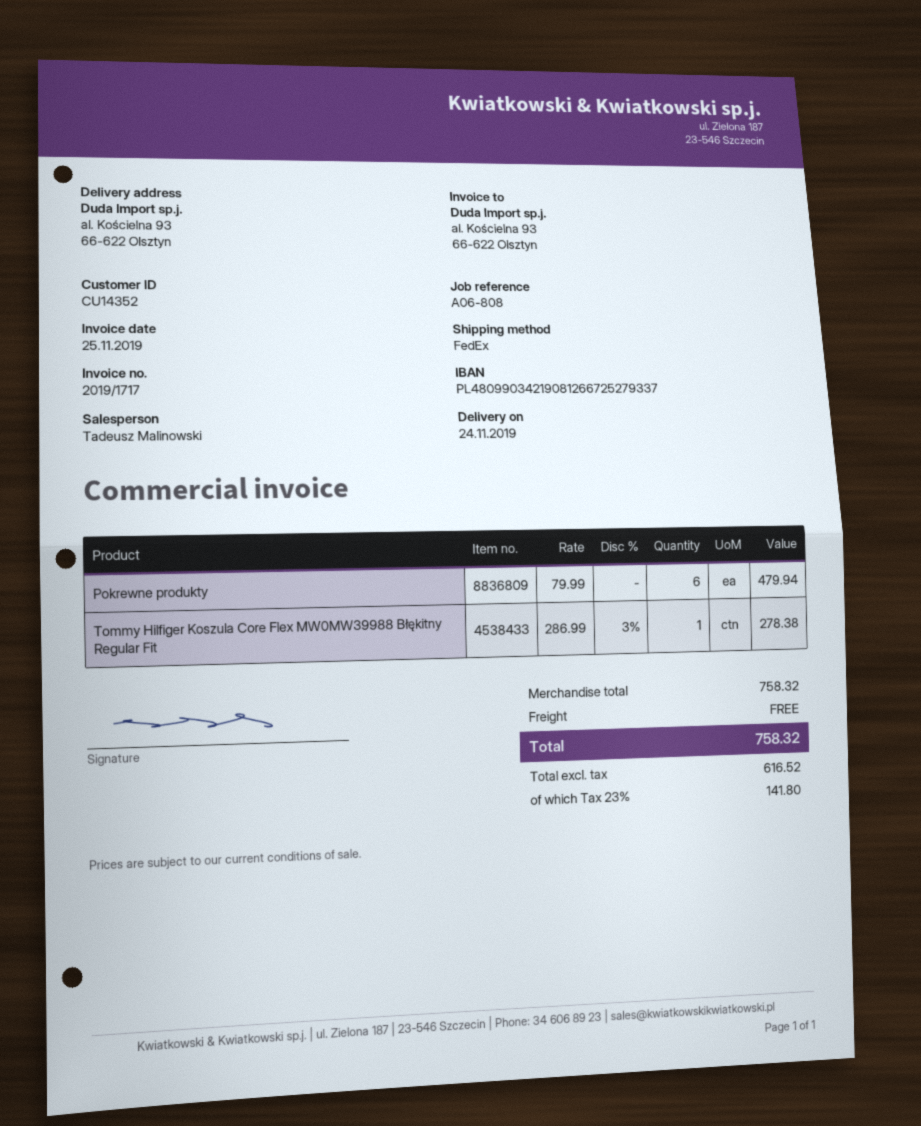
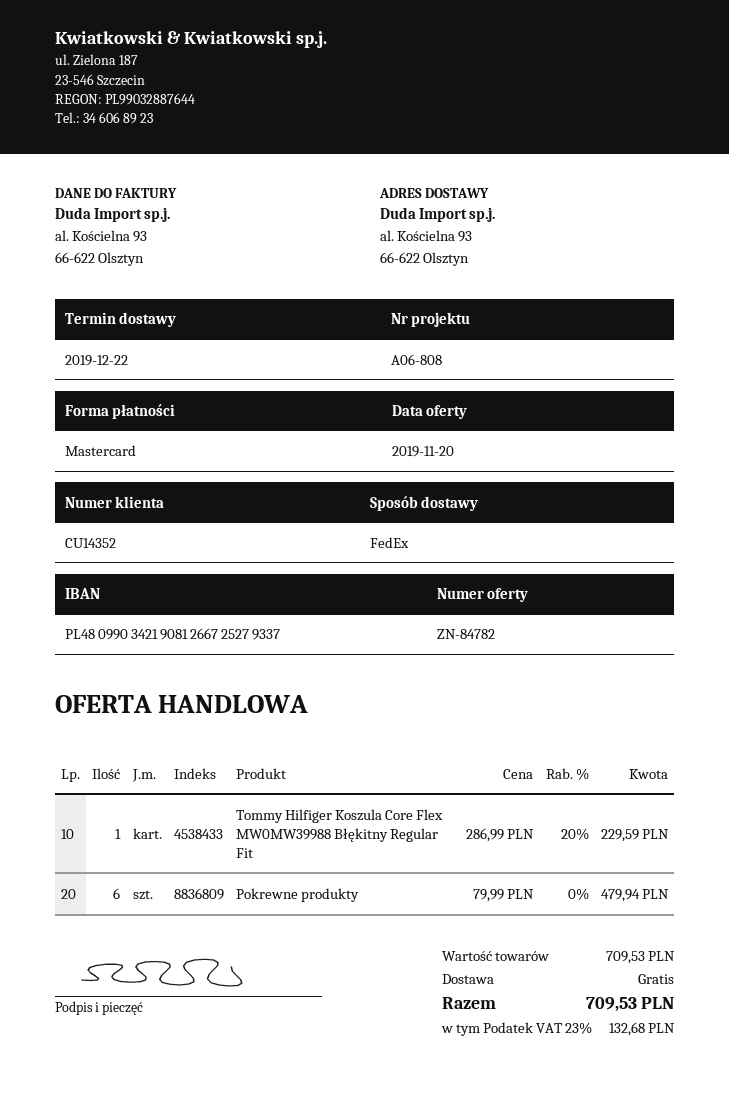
delivery date: 2019-11-24 -> 2019-12-22
Tommy Hilfiger Koszula Core Flex MW0MW39988 Błękitny Regular Fit: 1 x 286.99 - 3% = 278.38 -> 1 x 286.99 - 20% = 229.59
subtotal: 758.32 -> 709.53
tax: 23% = 141.80 -> 23% = 132.68
total: 758.32 -> 709.53

